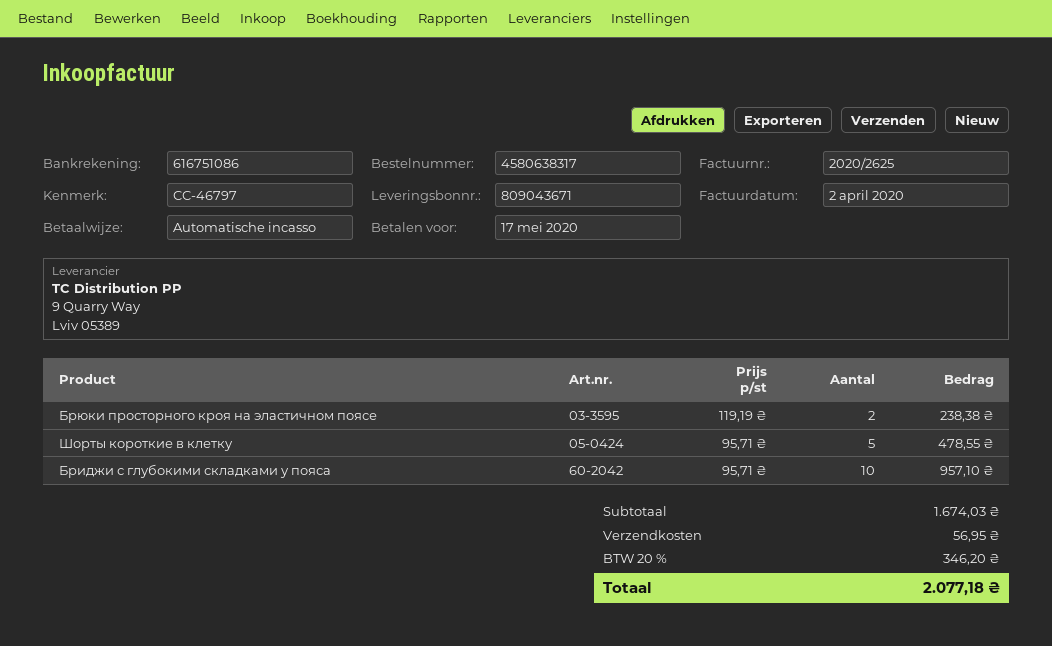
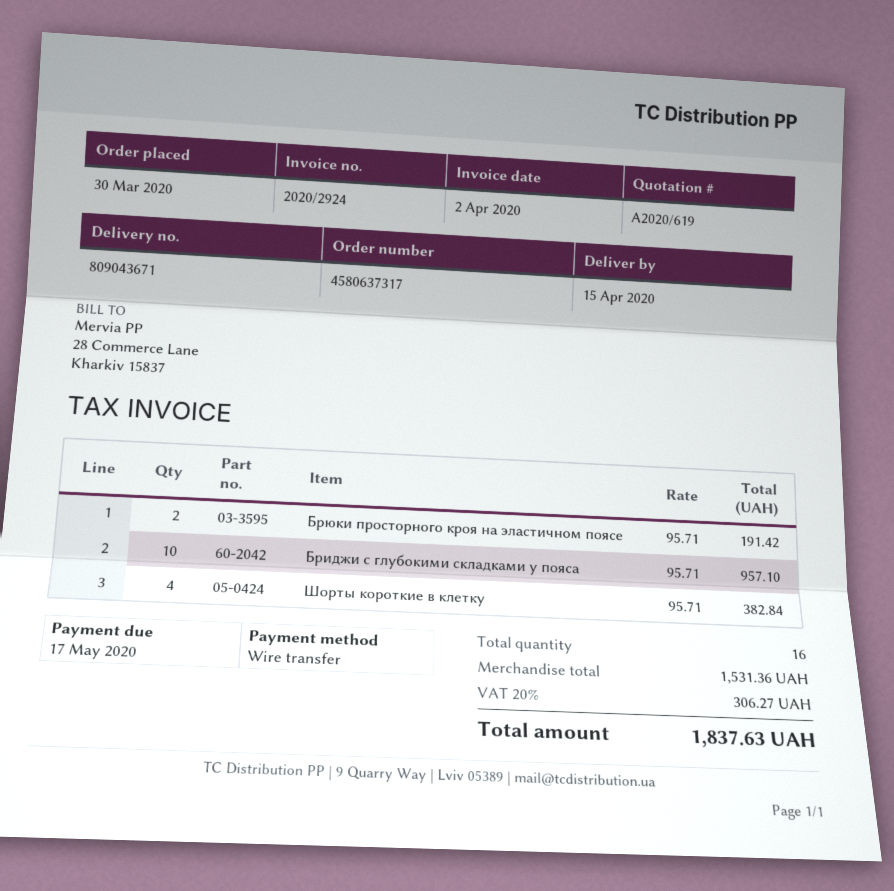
order number: 4580638317 -> 4580637317
invoice number: 2020/2625 -> 2020/2924
payment method: direct debit -> bank transfer
Брюки просторного кроя на эластичном поясе: 2 x 119.19 = 238.38 -> 2 x 95.71 = 191.42
Шорты короткие в клетку: 5 x 95.71 = 478.55 -> 4 x 95.71 = 382.84
subtotal: 1674.03 -> 1531.36
shipping: 56.95 -> none
tax: 20% = 346.20 -> 20% = 306.27
total: 2077.18 -> 1837.63

